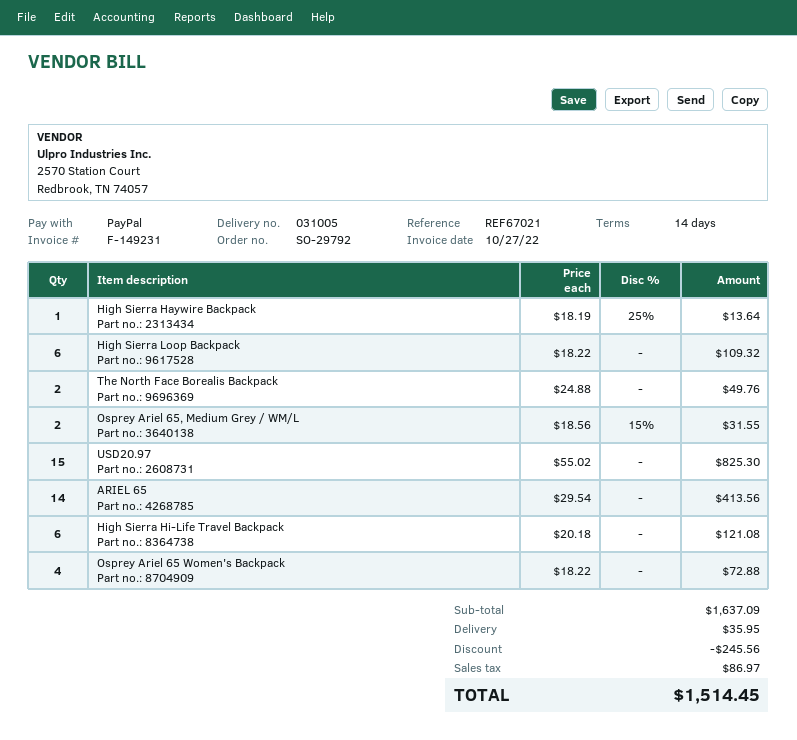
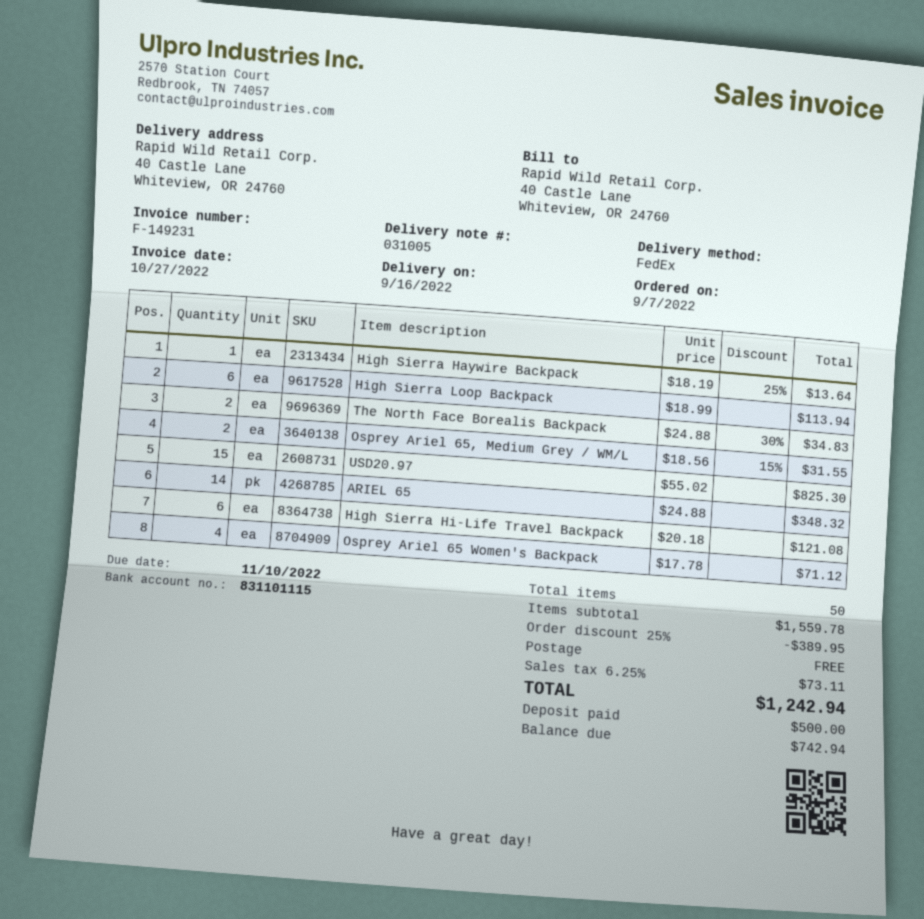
High Sierra Loop Backpack: 6 x 18.22 = 109.32 -> 6 x 18.99 = 113.94
The North Face Borealis Backpack: 2 x 24.88 = 49.76 -> 2 x 24.88 - 30% = 34.83
ARIEL 65: 14 x 29.54 = 413.56 -> 14 x 24.88 = 348.32
Osprey Ariel 65 Women's Backpack: 4 x 18.22 = 72.88 -> 4 x 17.78 = 71.12
subtotal: 1637.09 -> 1559.78
discount: 245.56 -> 389.95
shipping: 35.95 -> 0.00
tax: 86.97 -> 73.11
total: 1514.45 -> 1242.94

